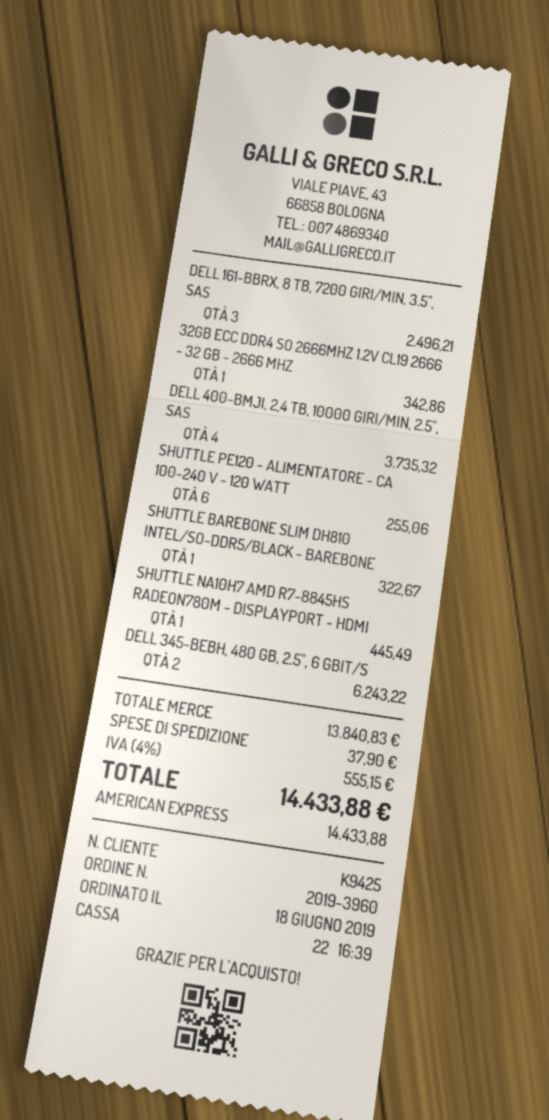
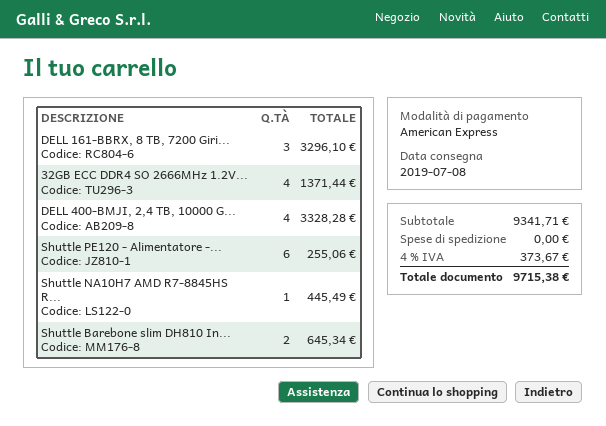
DELL 161-BBRX, 8 TB, 7200 GIRI/MIN, 3.5", SAS: 3 for 2496.21 -> 3 for 3296.10
32GB ECC DDR4 SO 2666MHZ 1.2V CL19 2666 - 32 GB - 2666 MHZ: 1 for 342.86 -> 4 for 1371.44
DELL 400-BMJI, 2,4 TB, 10000 GIRI/MIN, 2.5", SAS: 4 for 3735.32 -> 4 for 3328.28
SHUTTLE BAREBONE SLIM DH810 INTEL/SO-DDR5/BLACK - BAREBONE: 1 for 322.67 -> 2 for 645.34
DELL 345-BEBH, 480 GB, 2.5", 6 GBIT/S: 2 for 6243.22 -> none
subtotal: 13840.83 -> 9341.71
shipping: 37.90 -> 0.00
tax: 4% = 555.15 -> 4% = 373.67
total: 14433.88 -> 9715.38

